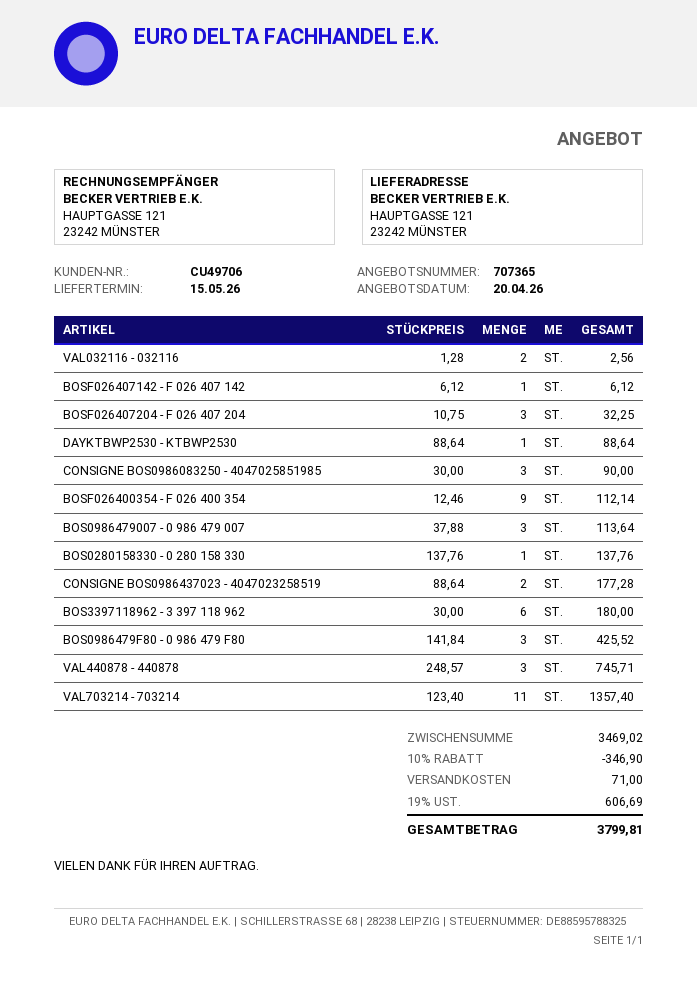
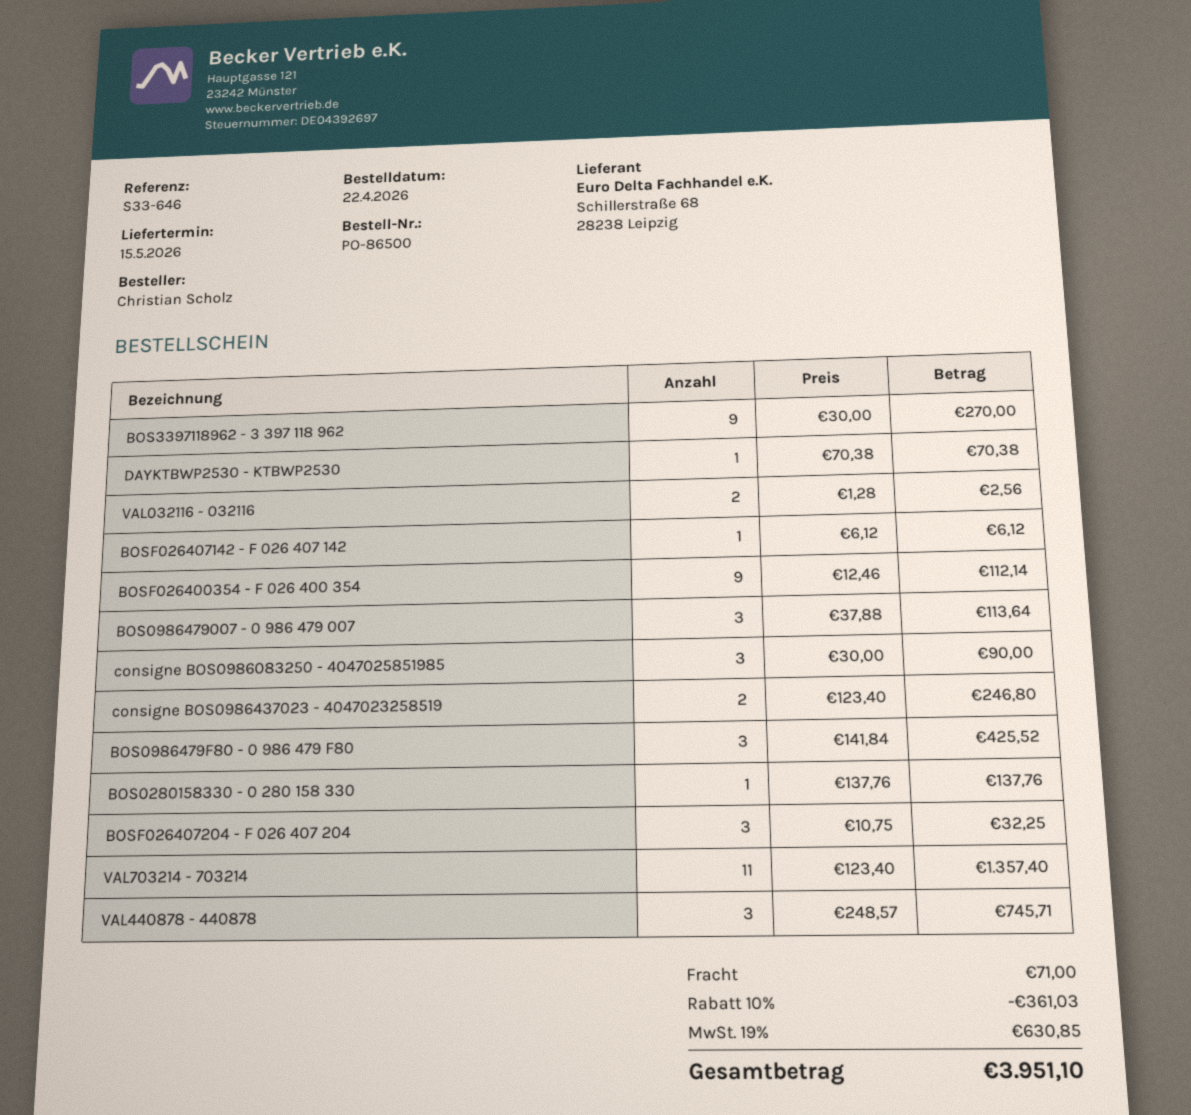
DAYKTBWP2530 - KTBWP2530: 1 x 88.64 = 88.64 -> 1 x 70.38 = 70.38
CONSIGNE BOS0986437023 - 4047023258519: 2 x 88.64 = 177.28 -> 2 x 123.40 = 246.80
BOS3397118962 - 3 397 118 962: 6 x 30.00 = 180.00 -> 9 x 30.00 = 270.00
discount: 10% = 346.90 -> 10% = 361.03
tax: 19% = 606.69 -> 19% = 630.85
total: 3799.81 -> 3951.10

